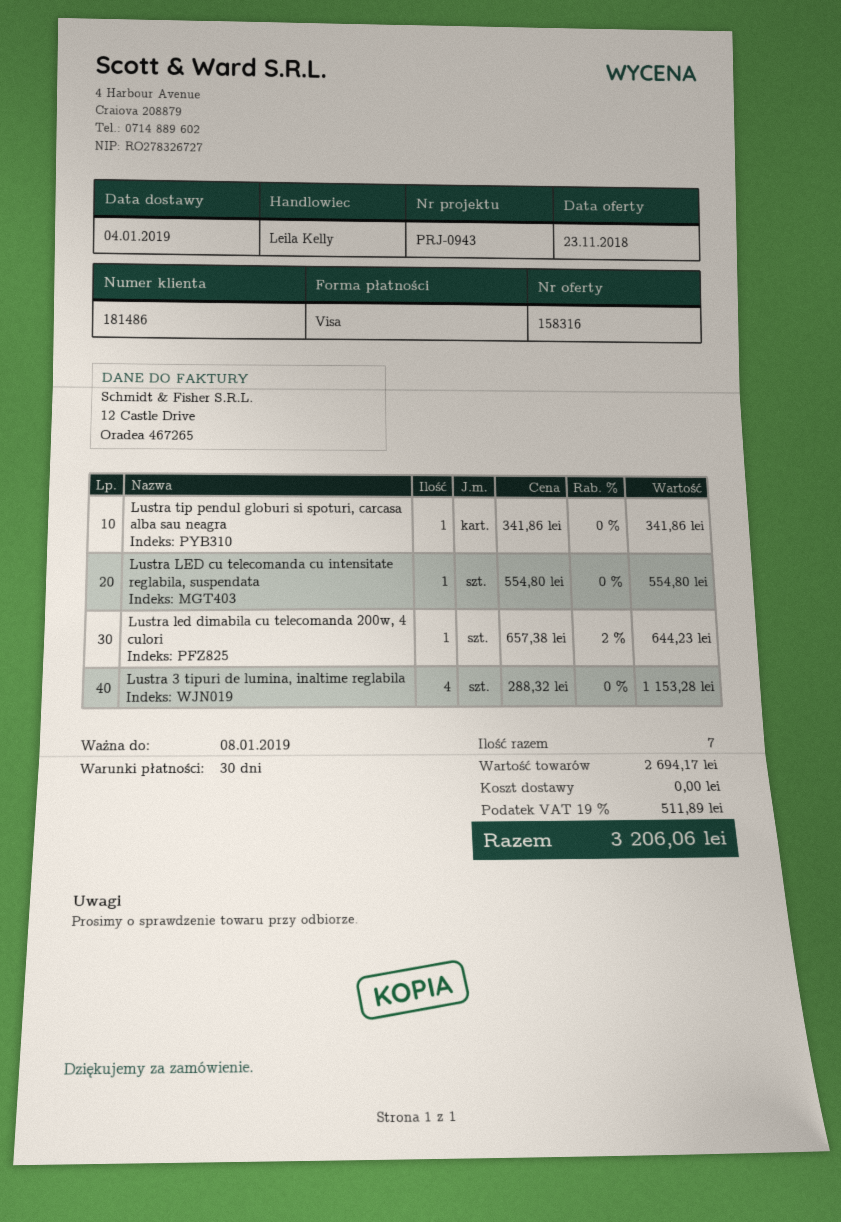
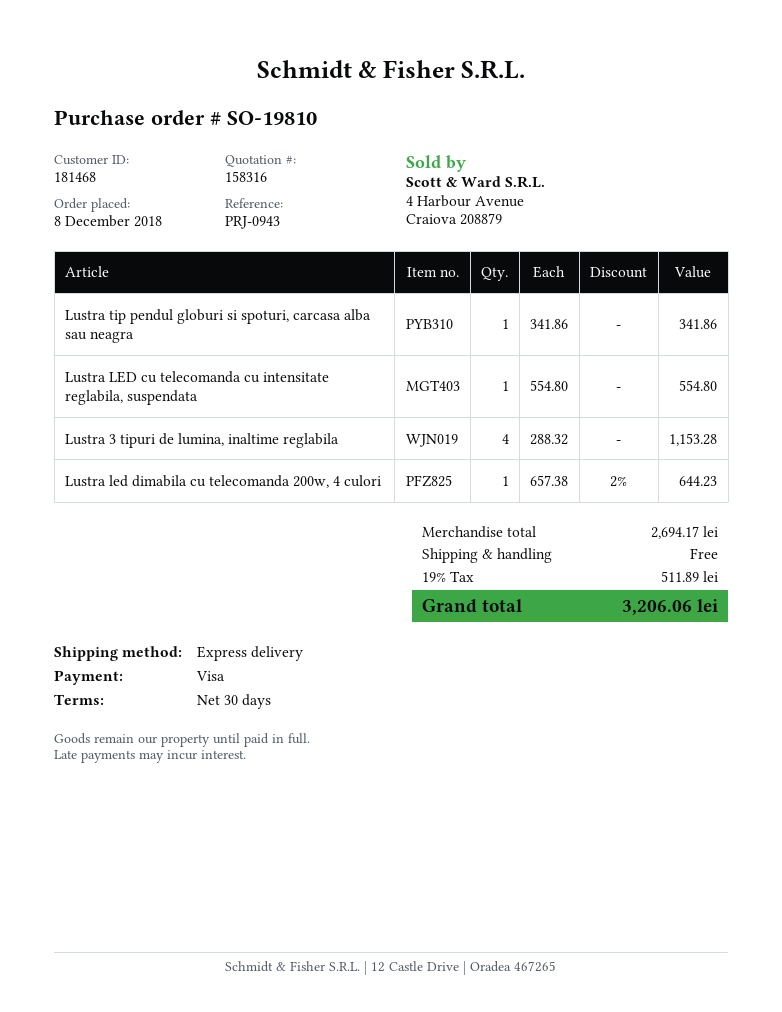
customer number: 181486 -> 181468

